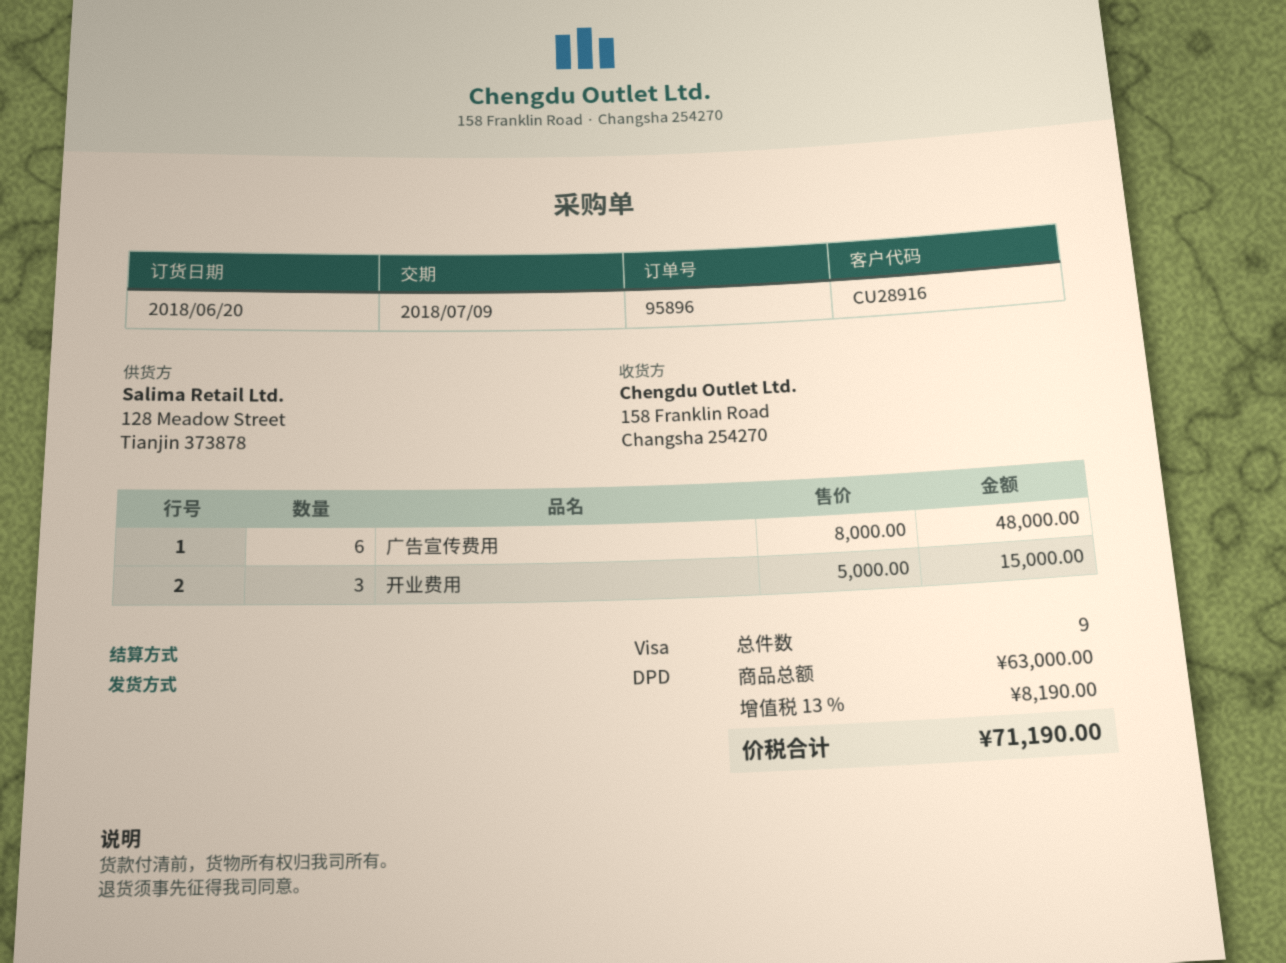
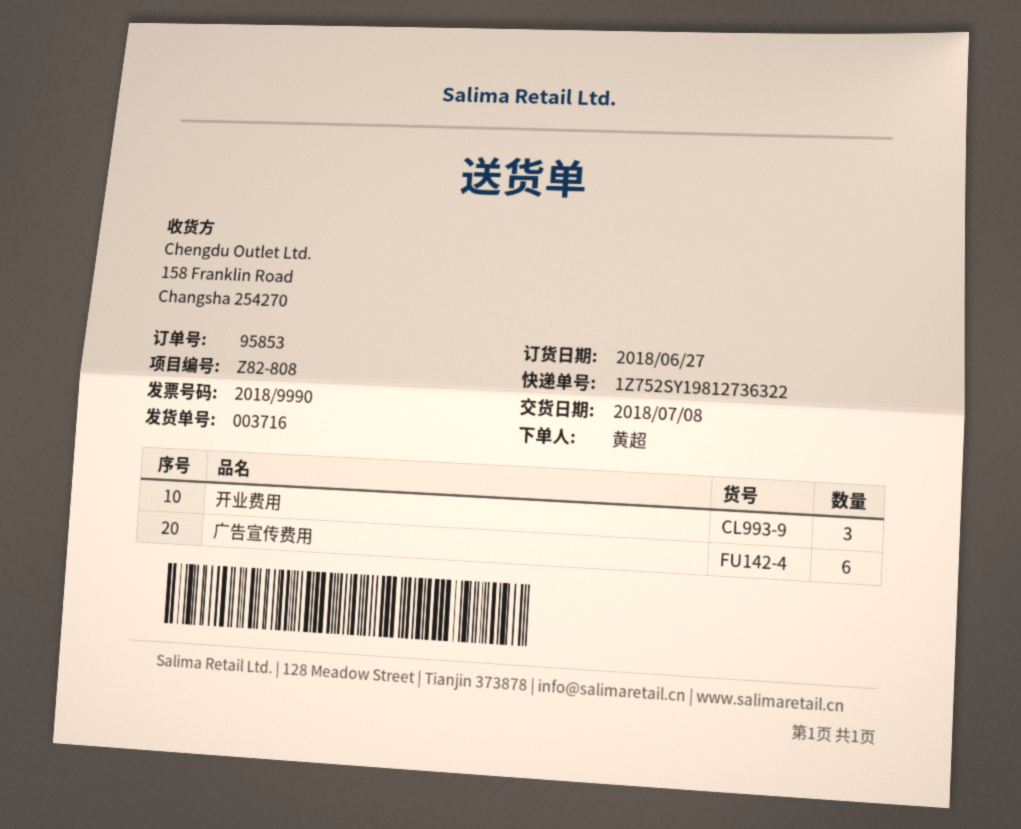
order number: 95896 -> 95853
order date: 2018-06-20 -> 2018-06-27
delivery date: 2018-07-09 -> 2018-07-08

